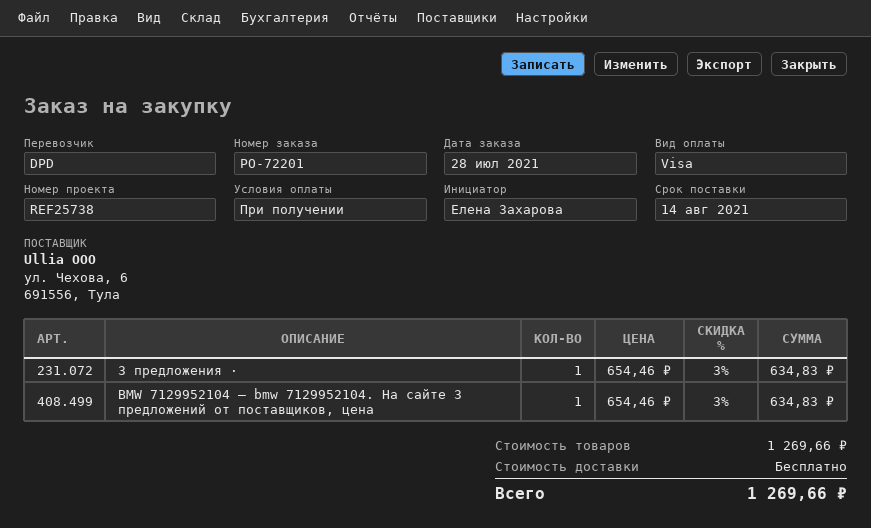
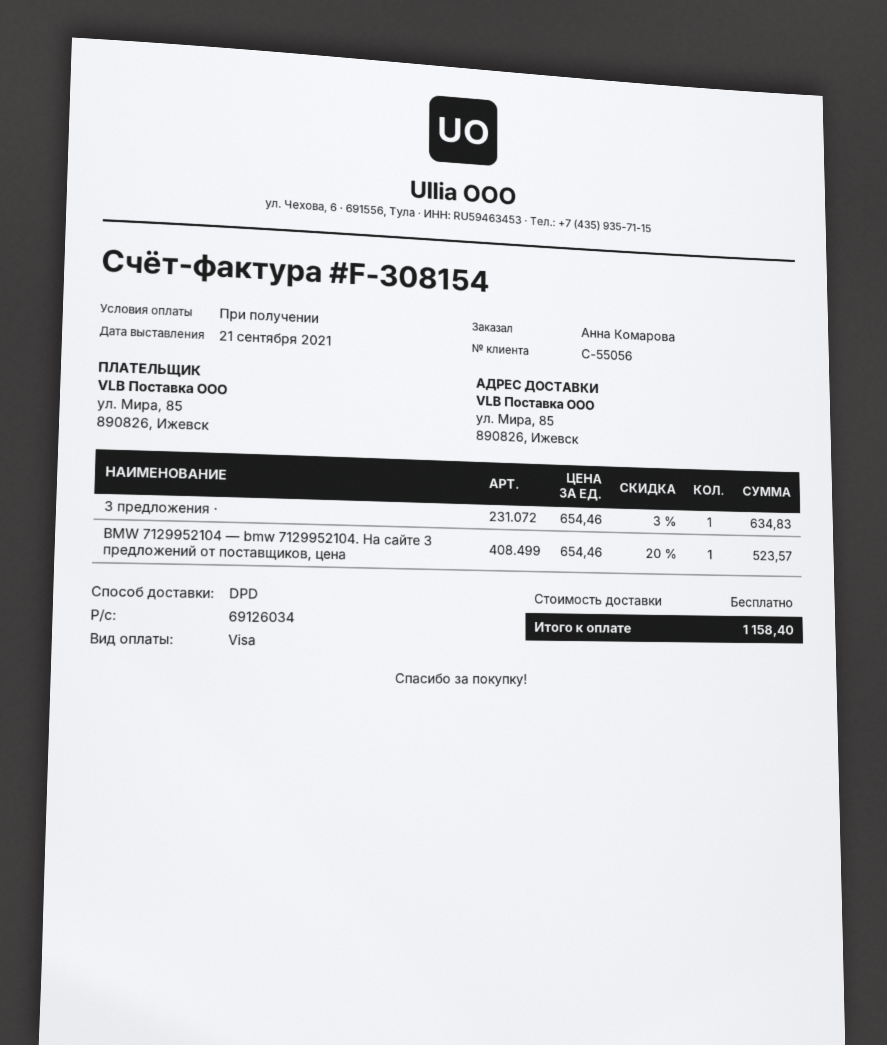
ordered by: Елена Захарова -> Анна Комарова
BMW 7129952104 — bmw 7129952104. На сайте 3 предложений от поставщиков, цена: 1 x 654.46 - 3% = 634.83 -> 1 x 654.46 - 20% = 523.57
total: 1269.66 -> 1158.40

